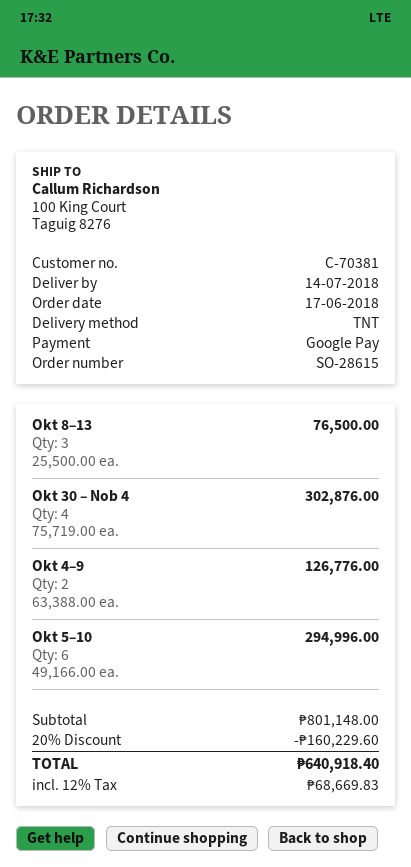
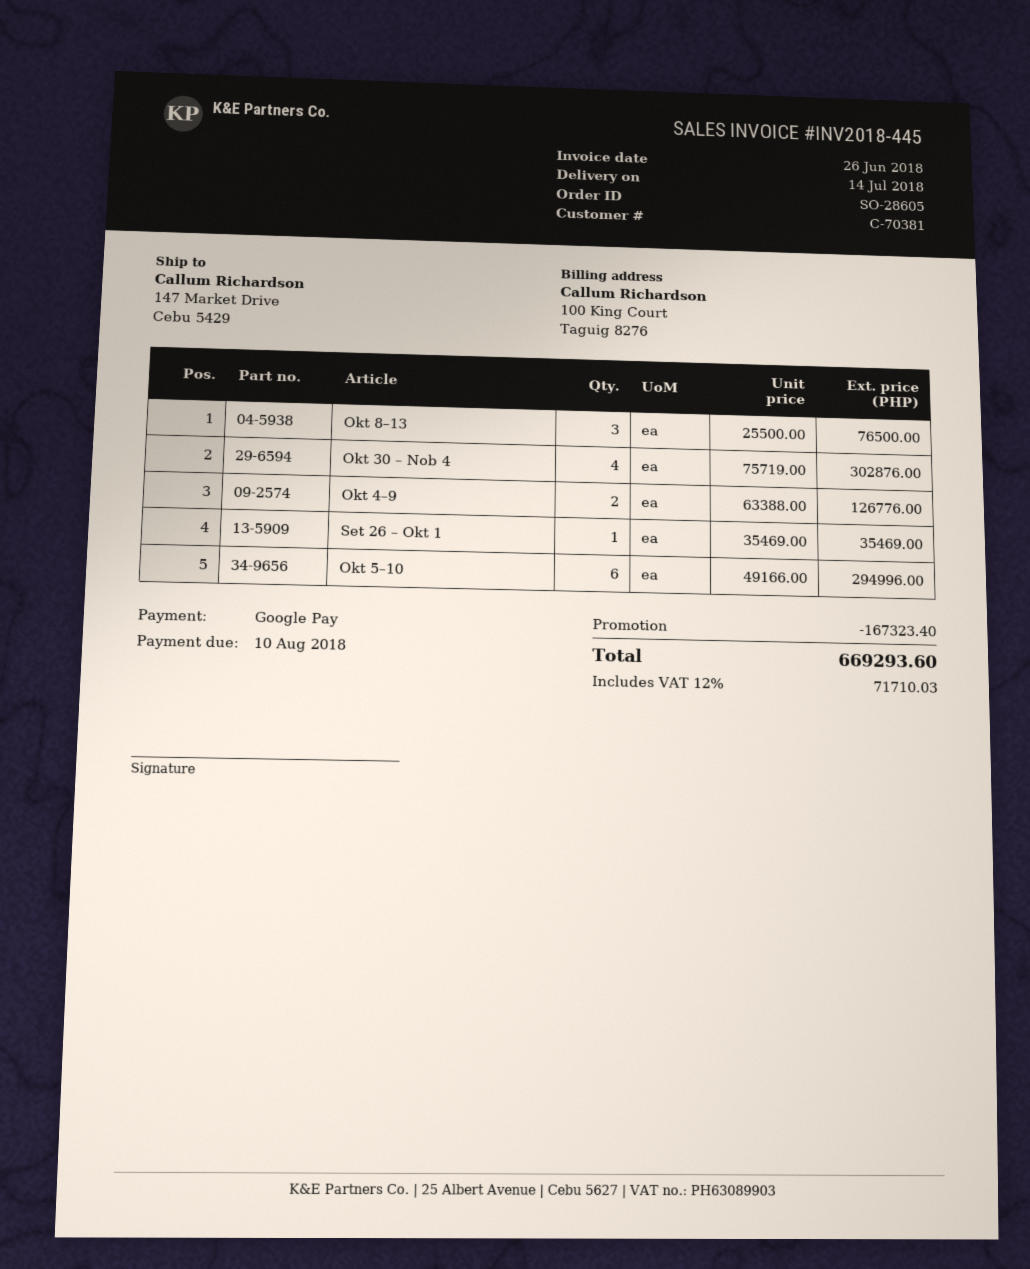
order number: SO-28615 -> SO-28605
ship to: 100 King Court, Taguig 8276 -> 147 Market Drive, Cebu 5429
Set 26 – Okt 1: none -> 1 x 35469.00 = 35469.00
discount: 160229.60 -> 167323.40
tax: 12% = 68669.83 -> 12% = 71710.03
total: 640918.40 -> 669293.60

